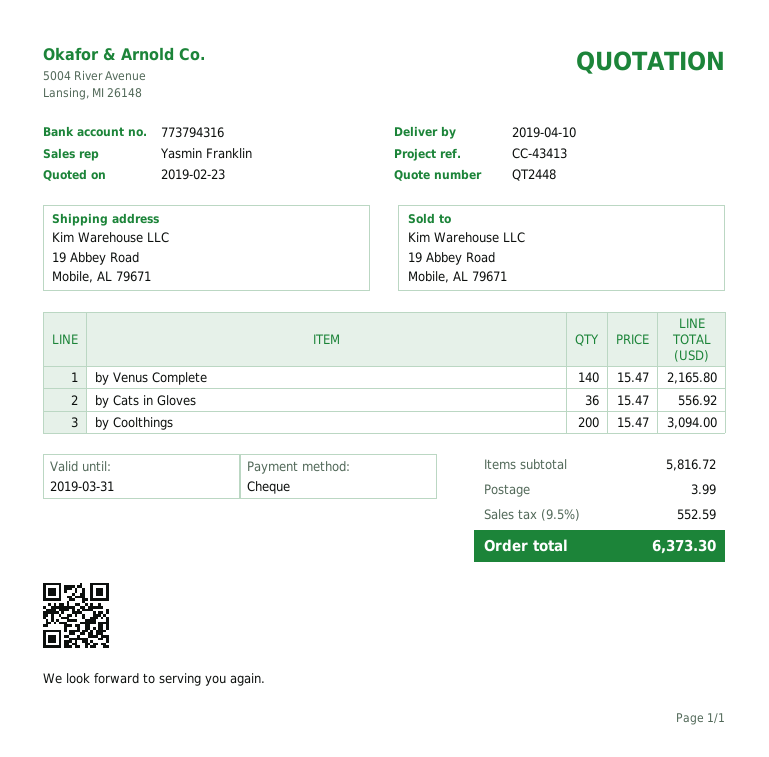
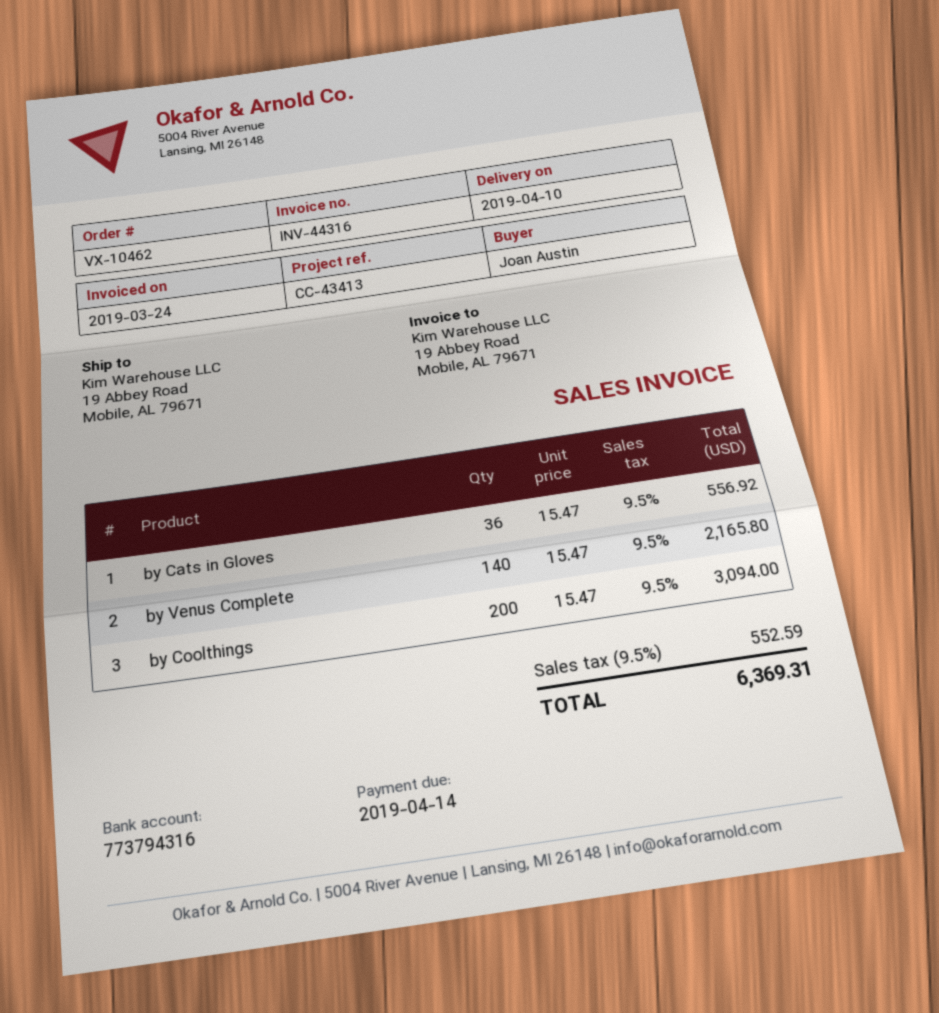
shipping: 3.99 -> none
total: 6373.30 -> 6369.31

